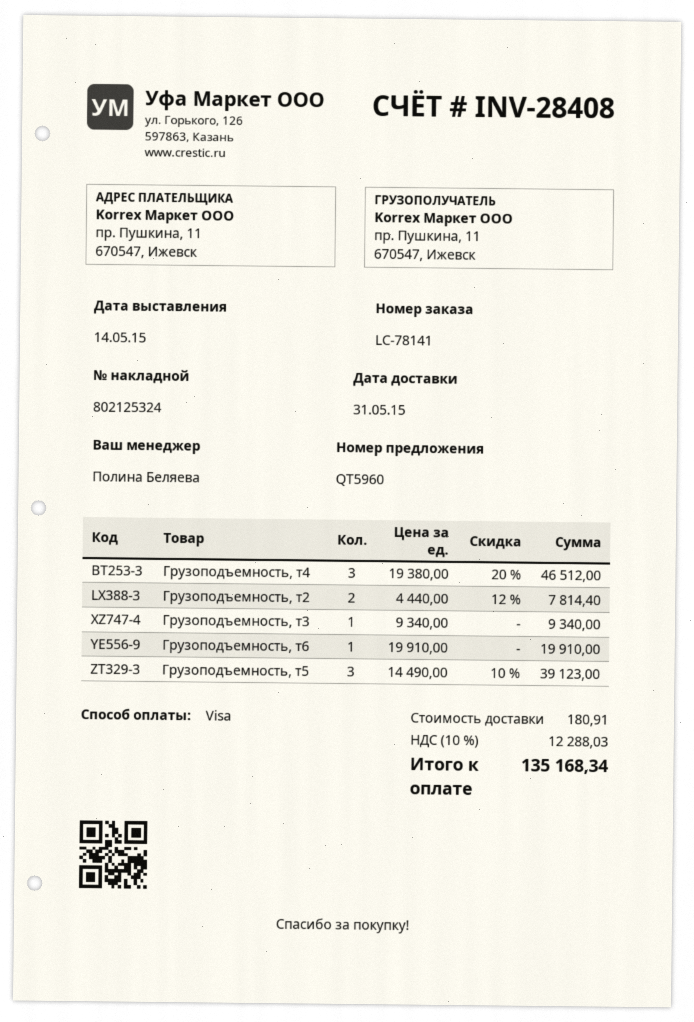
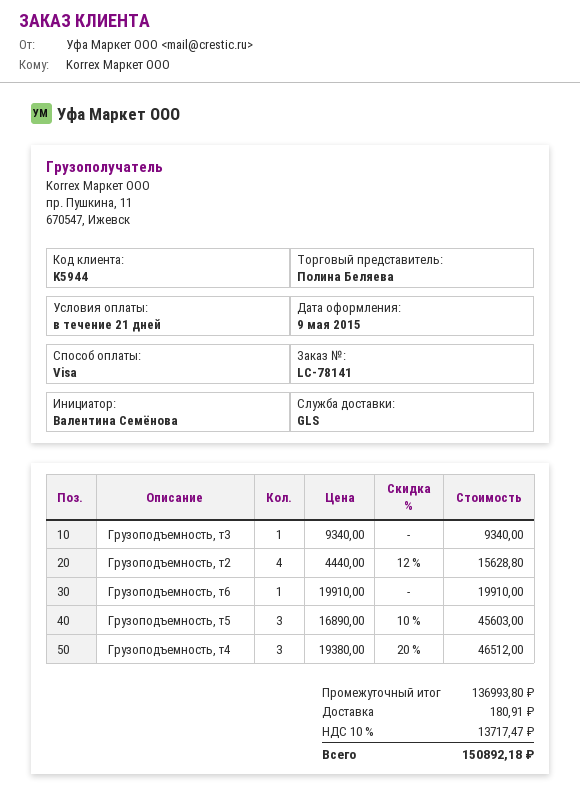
Грузоподъемность, т2: 2 x 4440.00 - 12% = 7814.40 -> 4 x 4440.00 - 12% = 15628.80
Грузоподъемность, т5: 3 x 14490.00 - 10% = 39123.00 -> 3 x 16890.00 - 10% = 45603.00
tax: 10% = 12288.03 -> 10% = 13717.47
total: 135168.34 -> 150892.18

